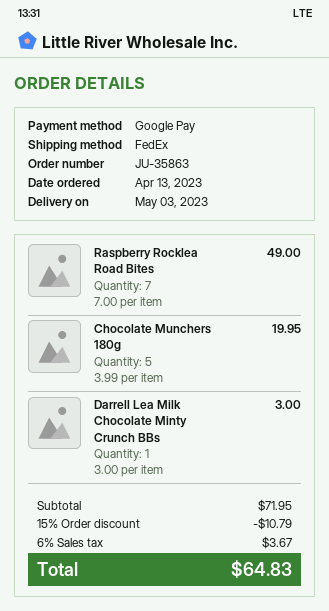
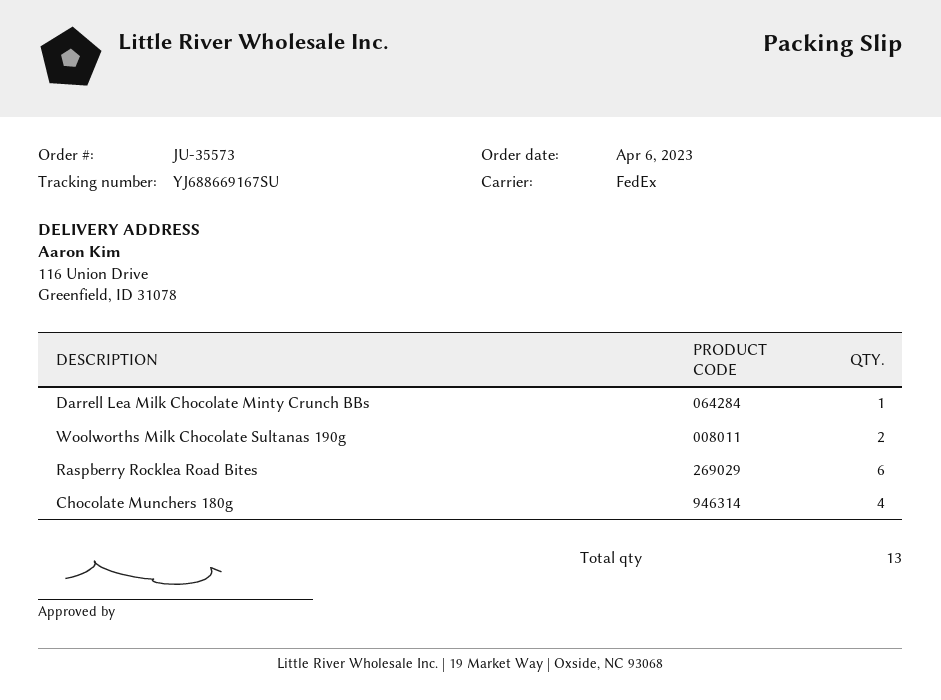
order number: JU-35863 -> JU-35573
order date: 2023-04-13 -> 2023-04-06
Raspberry Rocklea Road Bites: 7 -> 6
Chocolate Munchers 180g: 5 -> 4
Woolworths Milk Chocolate Sultanas 190g: none -> 2

